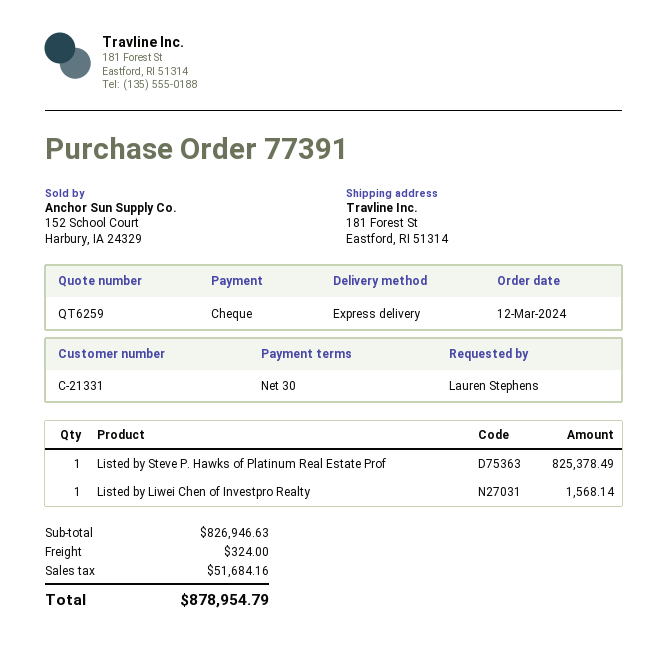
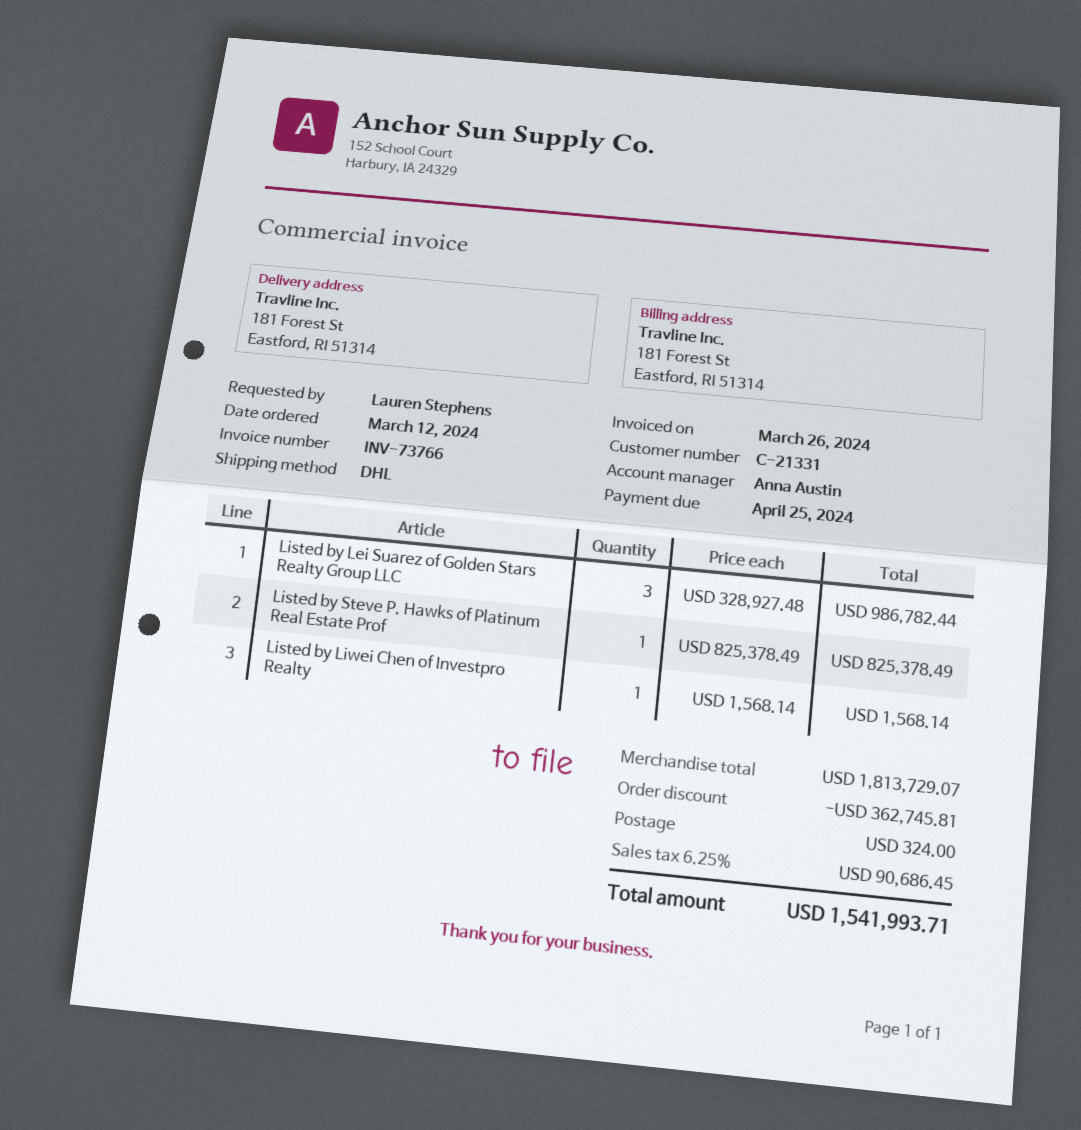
shipping method: express -> DHL
Listed by Lei Suarez of Golden Stars Realty Group LLC: none -> 3 for 986782.44
subtotal: 826946.63 -> 1813729.07
discount: none -> 362745.81
tax: 51684.16 -> 90686.45
total: 878954.79 -> 1541993.71

